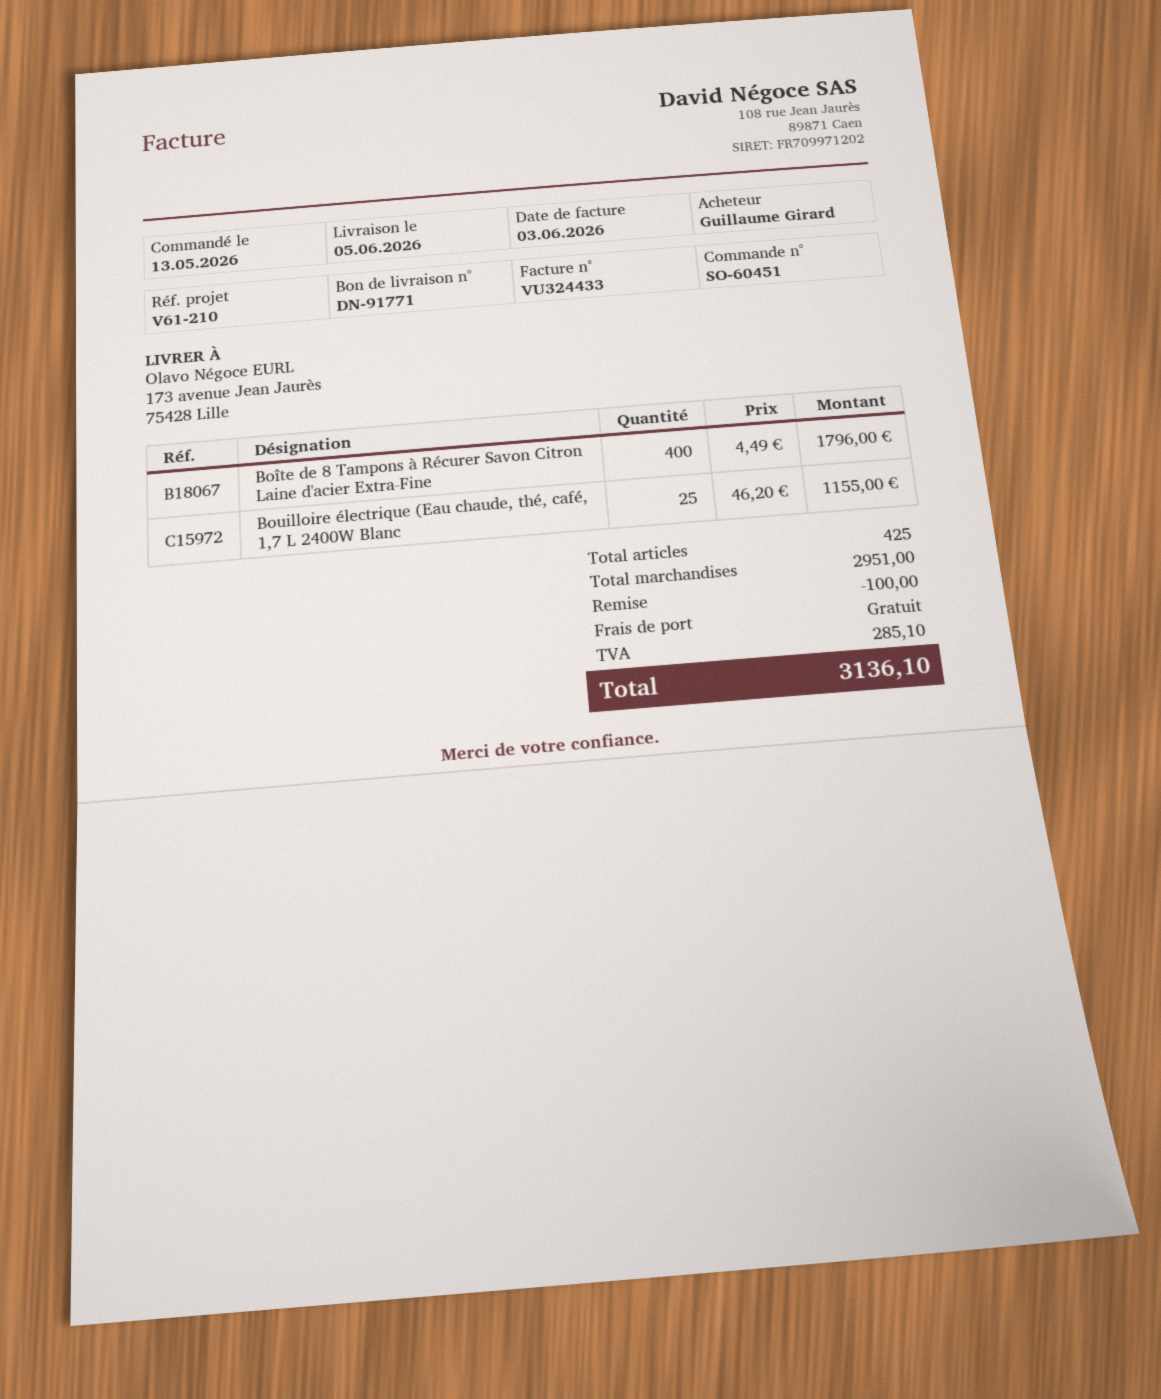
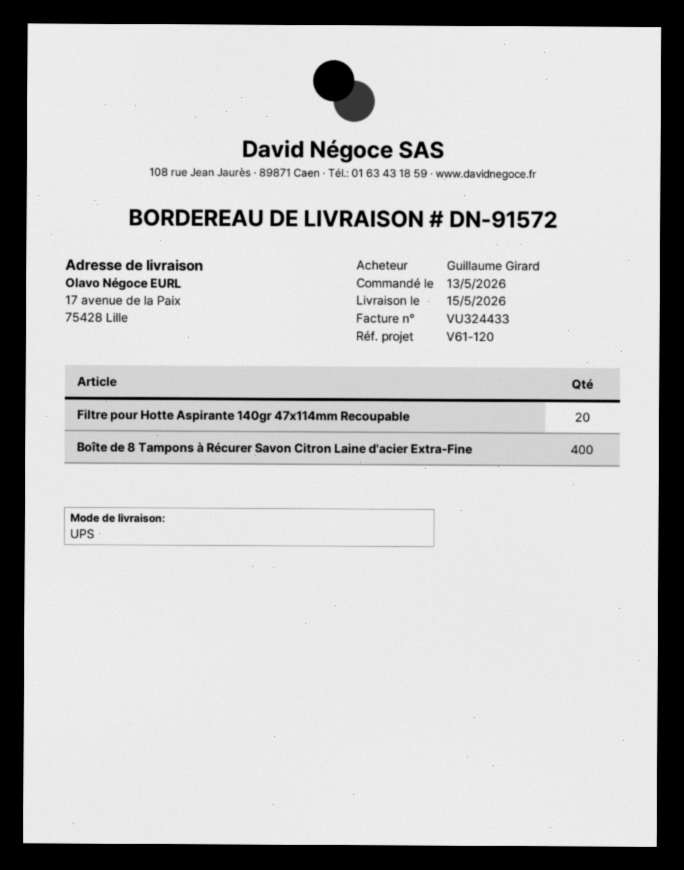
delivery note number: DN-91771 -> DN-91572
delivery date: 2026-06-05 -> 2026-05-15
reference: V61-210 -> V61-120
ship to: 173 avenue Jean Jaurès, 75428 Lille -> 17 avenue de la Paix, 75428 Lille
Bouilloire électrique (Eau chaude, thé, café, 1,7 L 2400W Blanc: 25 -> none
Filtre pour Hotte Aspirante 140gr 47x114mm Recoupable: none -> 20

